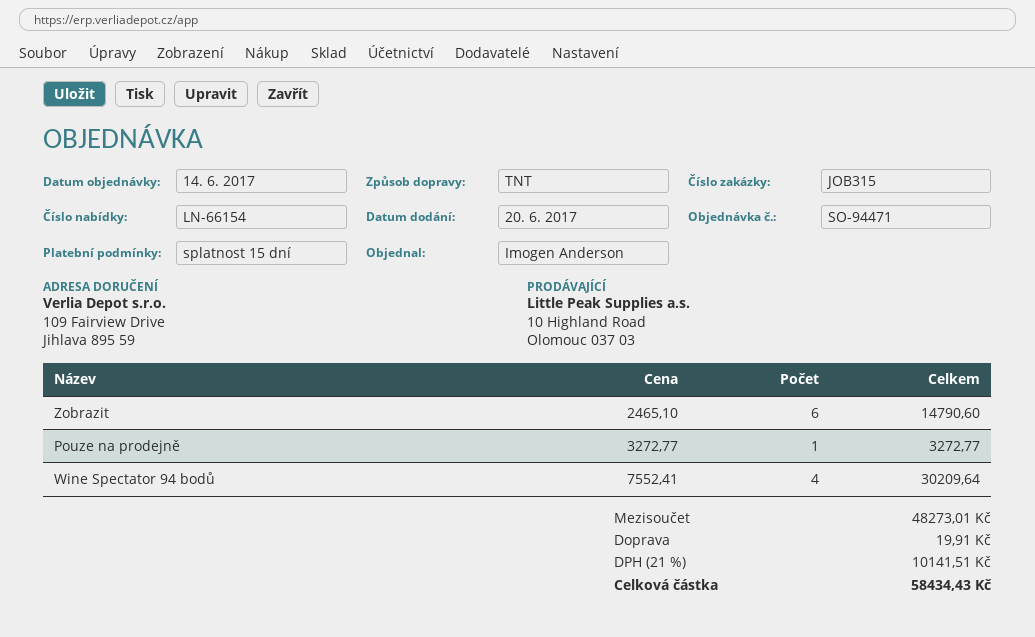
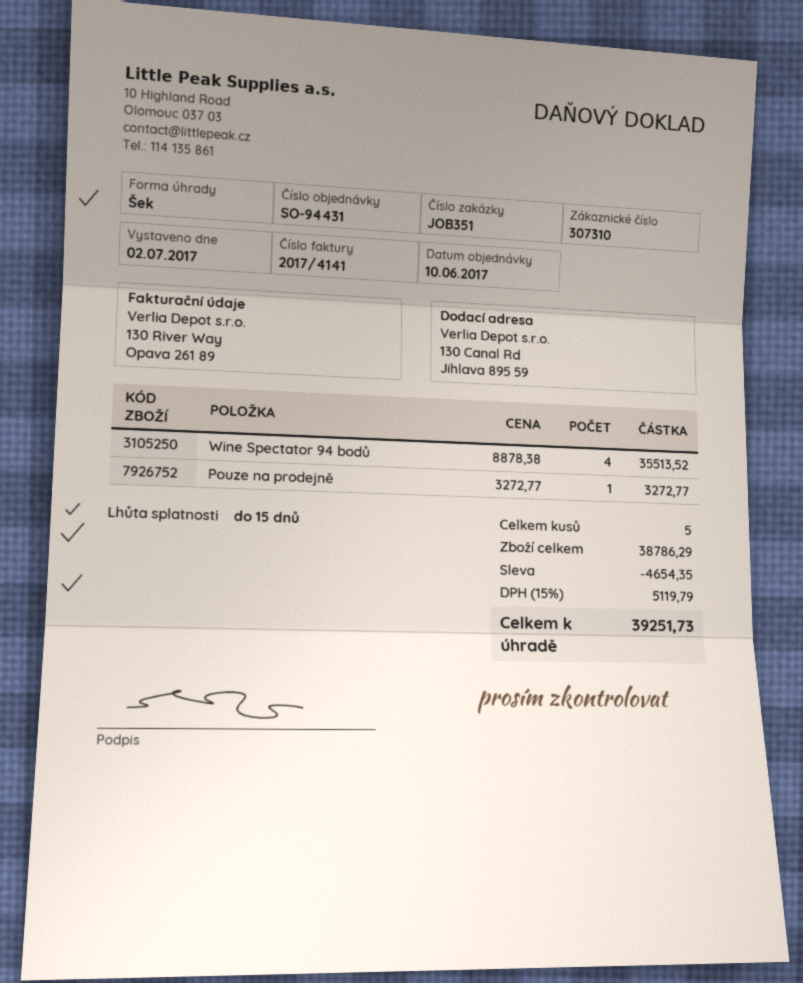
order number: SO-94471 -> SO-94431
order date: 2017-06-14 -> 2017-06-10
reference: JOB315 -> JOB351
ship to: 109 Fairview Drive, Jihlava 895 59 -> 130 Canal Rd, Jihlava 895 59
Zobrazit: 6 x 2465.10 = 14790.60 -> none
Wine Spectator 94 bodů: 4 x 7552.41 = 30209.64 -> 4 x 8878.38 = 35513.52
subtotal: 48273.01 -> 38786.29
discount: none -> 4654.35
shipping: 19.91 -> none
tax: 21% = 10141.51 -> 15% = 5119.79
total: 58434.43 -> 39251.73

